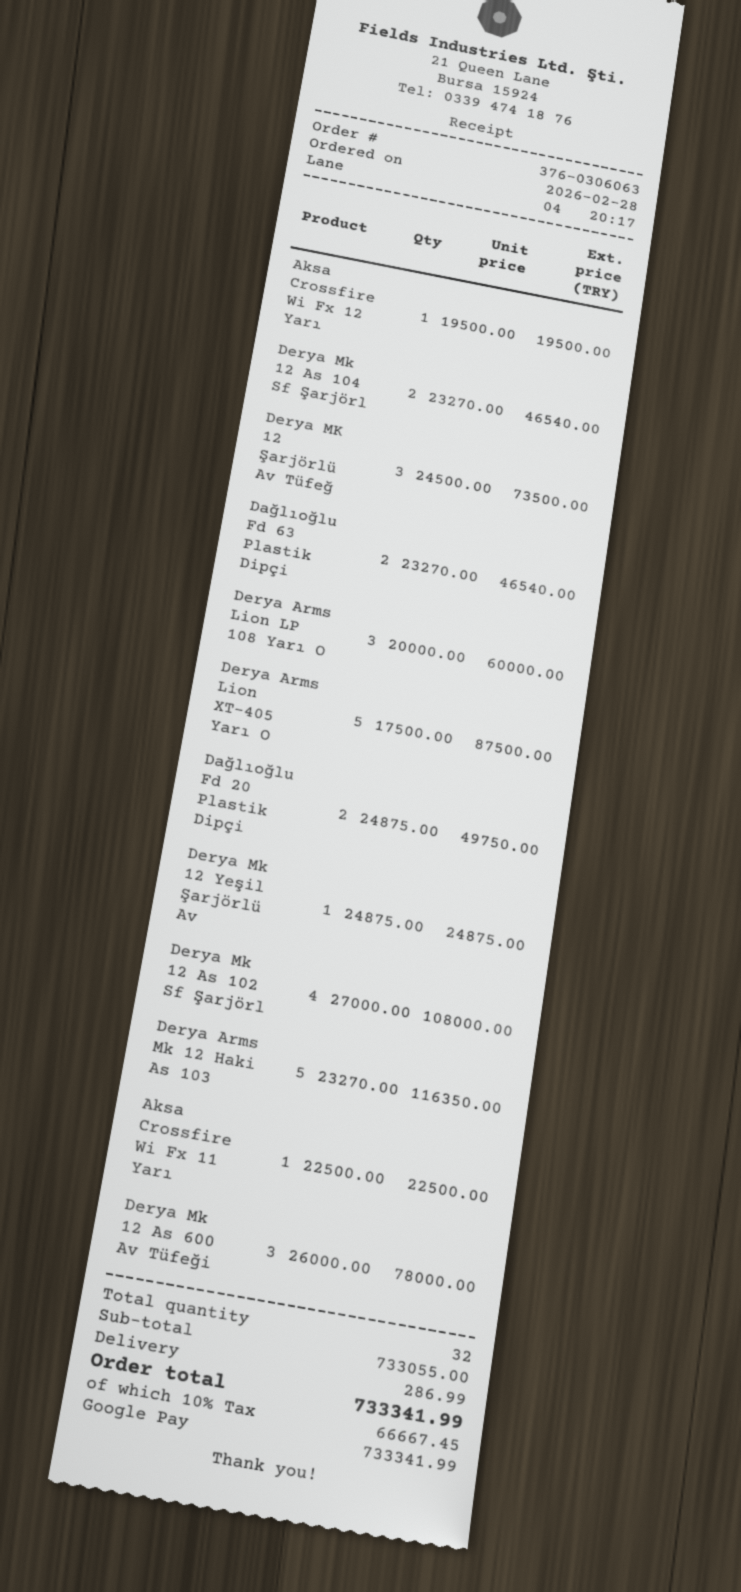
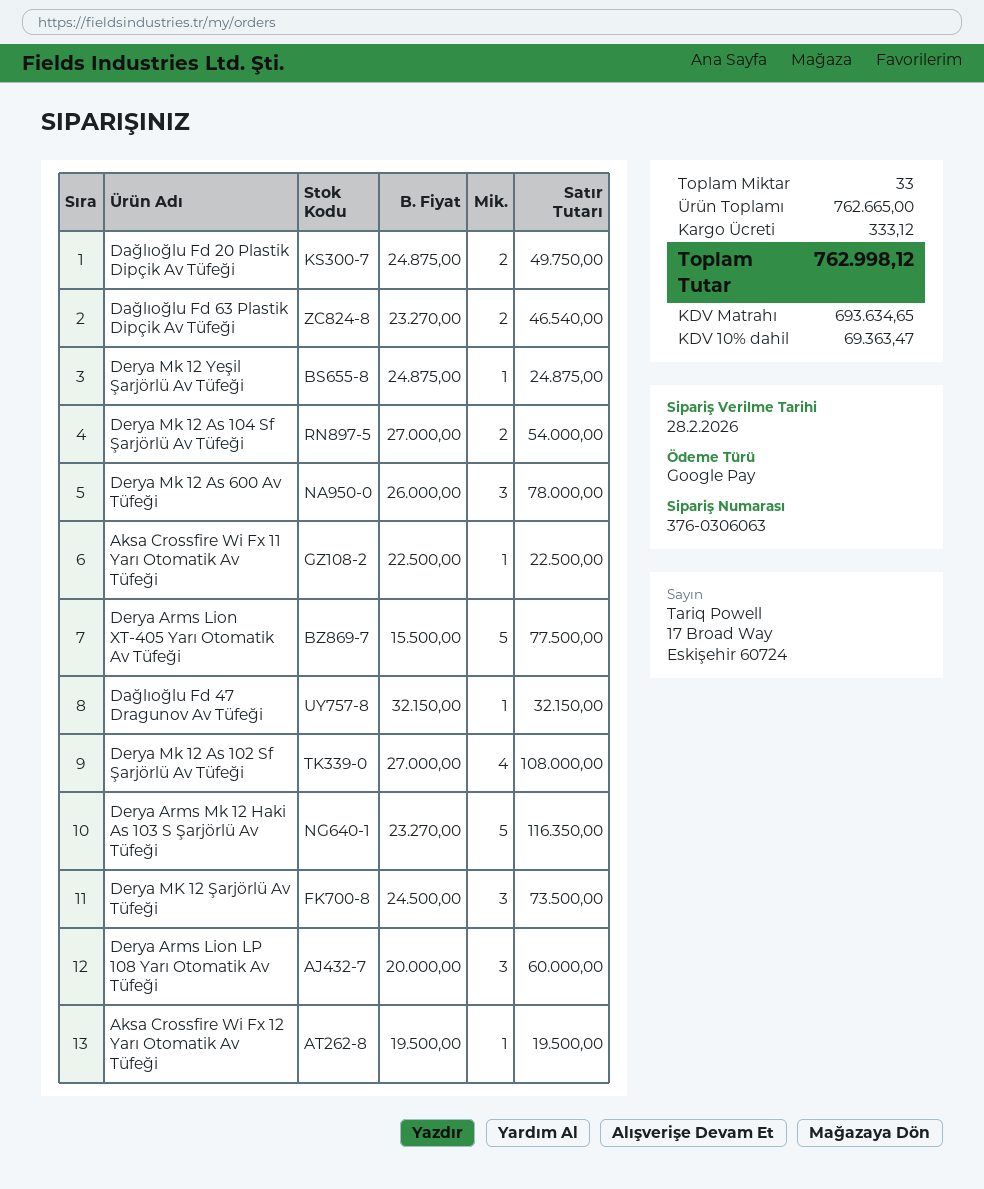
Derya Mk 12 As 104 Sf Şarjörl: 2 x 23270.00 = 46540.00 -> 2 x 27000.00 = 54000.00
Derya Arms Lion XT-405 Yarı O: 5 x 17500.00 = 87500.00 -> 5 x 15500.00 = 77500.00
Dağlıoğlu Fd 47 Dragunov Av Tüfeği: none -> 1 x 32150.00 = 32150.00
total quantity: 32 -> 33
subtotal: 733055.00 -> 762665.00
shipping: 286.99 -> 333.12
tax: 10% = 66667.45 -> 10% = 69363.47
total: 733341.99 -> 762998.12

